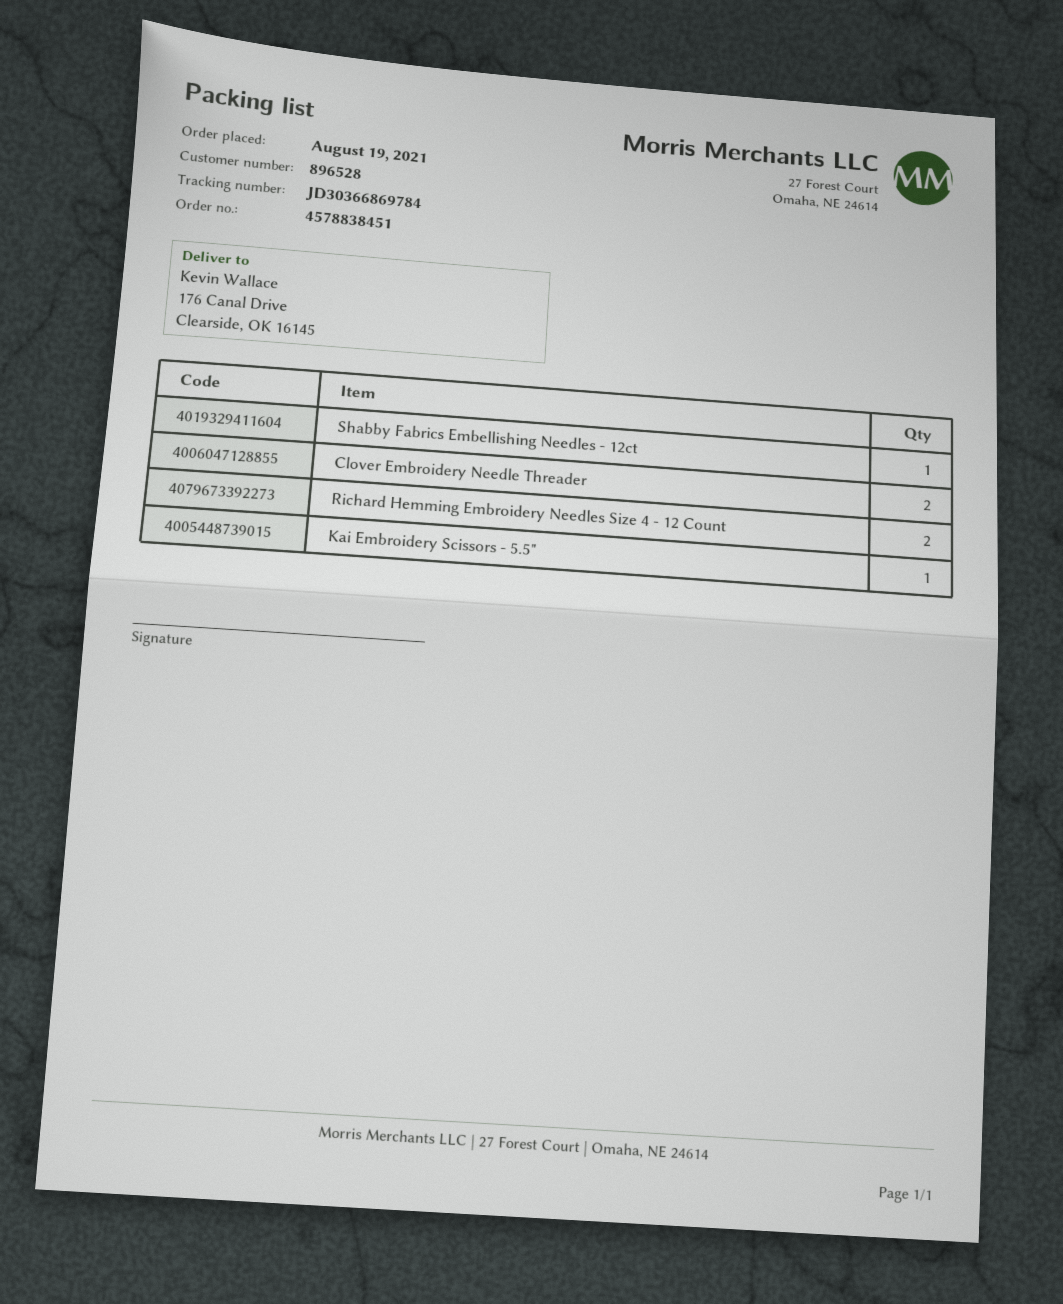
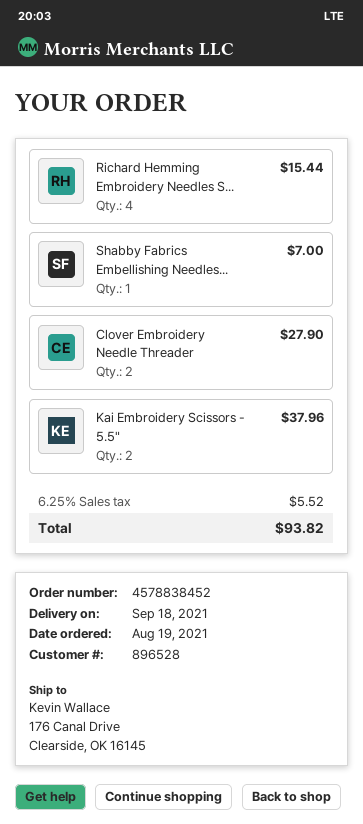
order number: 4578838451 -> 4578838452
Richard Hemming Embroidery Needles Size 4 - 12 Count: 2 -> 4
Kai Embroidery Scissors - 5.5": 1 -> 2

